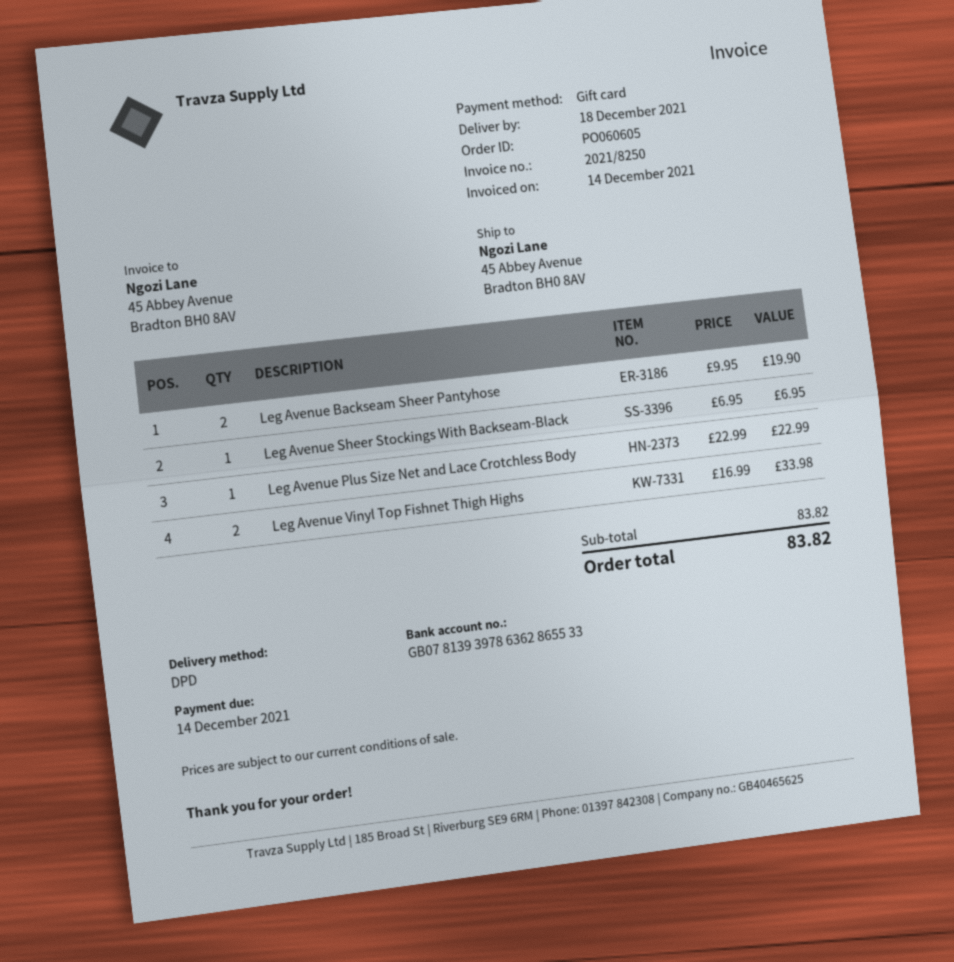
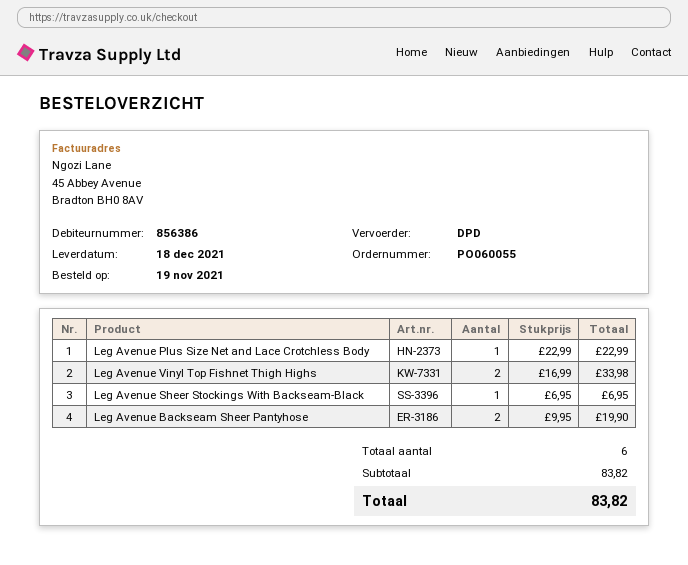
order number: PO060605 -> PO060055

